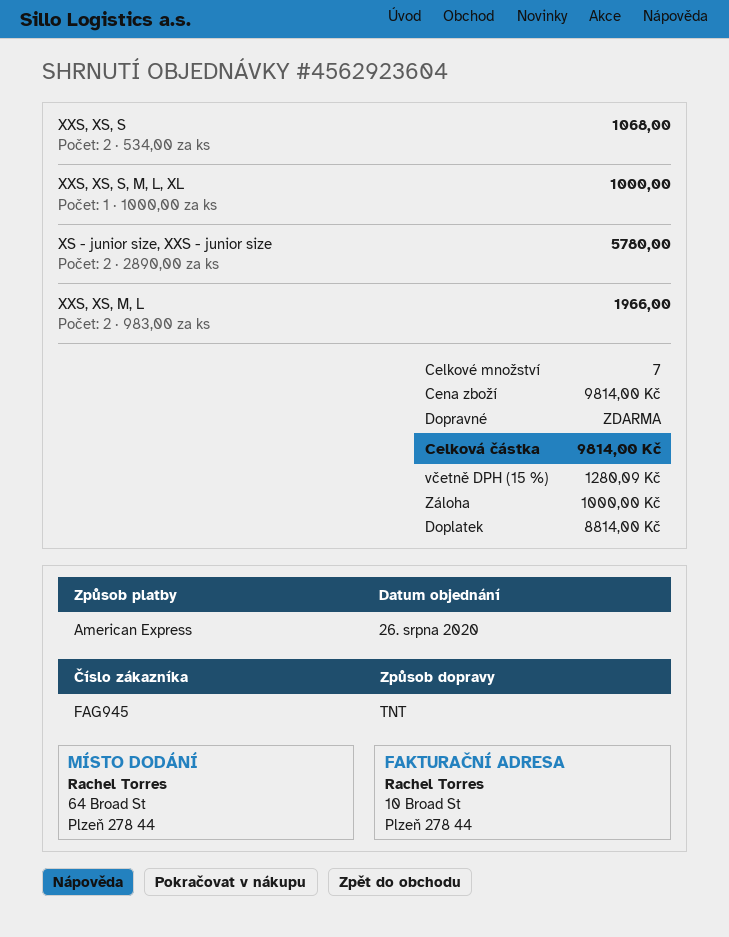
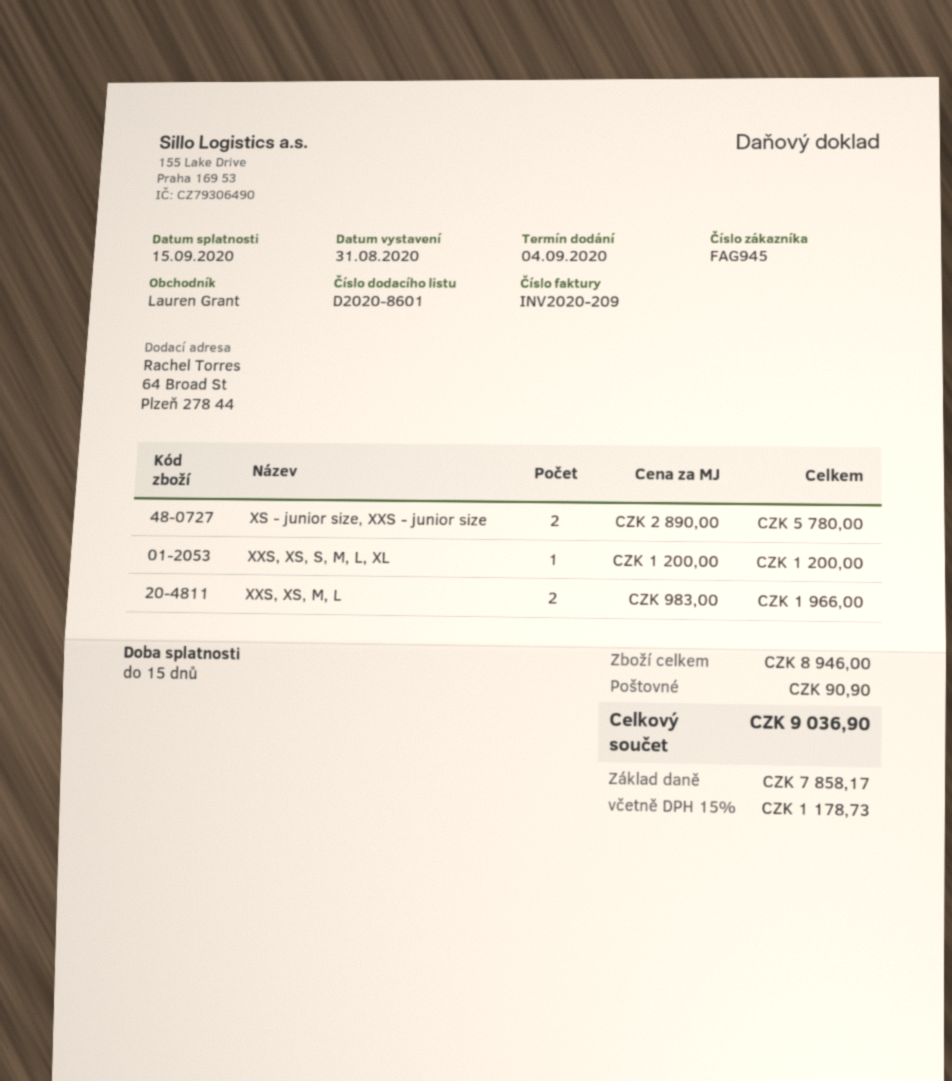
XXS, XS, S: 2 x 534.00 = 1068.00 -> none
XXS, XS, S, M, L, XL: 1 x 1000.00 = 1000.00 -> 1 x 1200.00 = 1200.00
subtotal: 9814.00 -> 8946.00
shipping: 0.00 -> 90.90
tax: 15% = 1280.09 -> 15% = 1178.73
total: 9814.00 -> 9036.90

